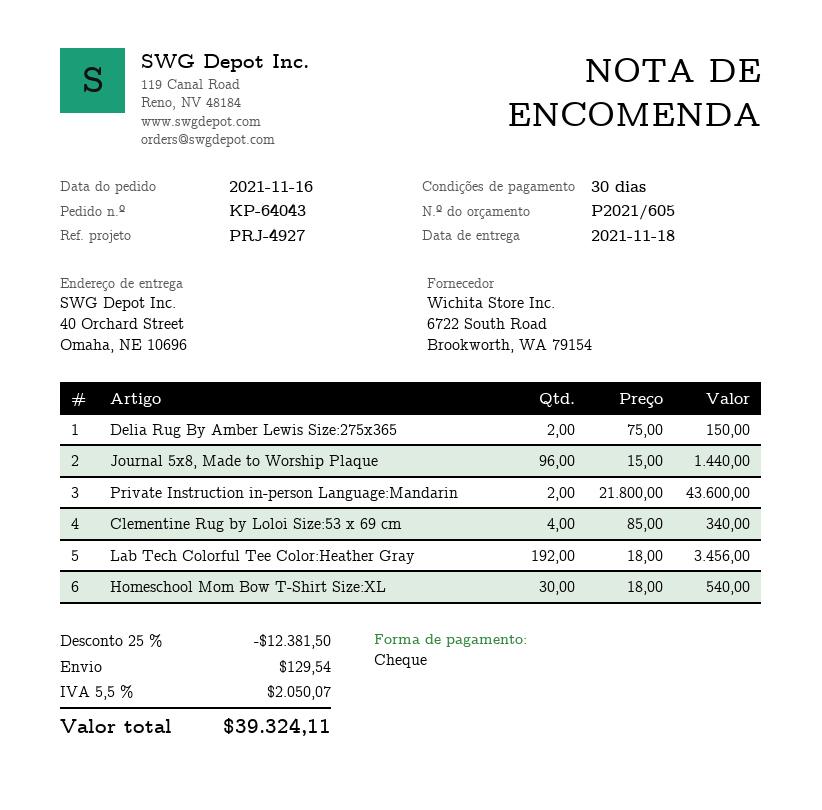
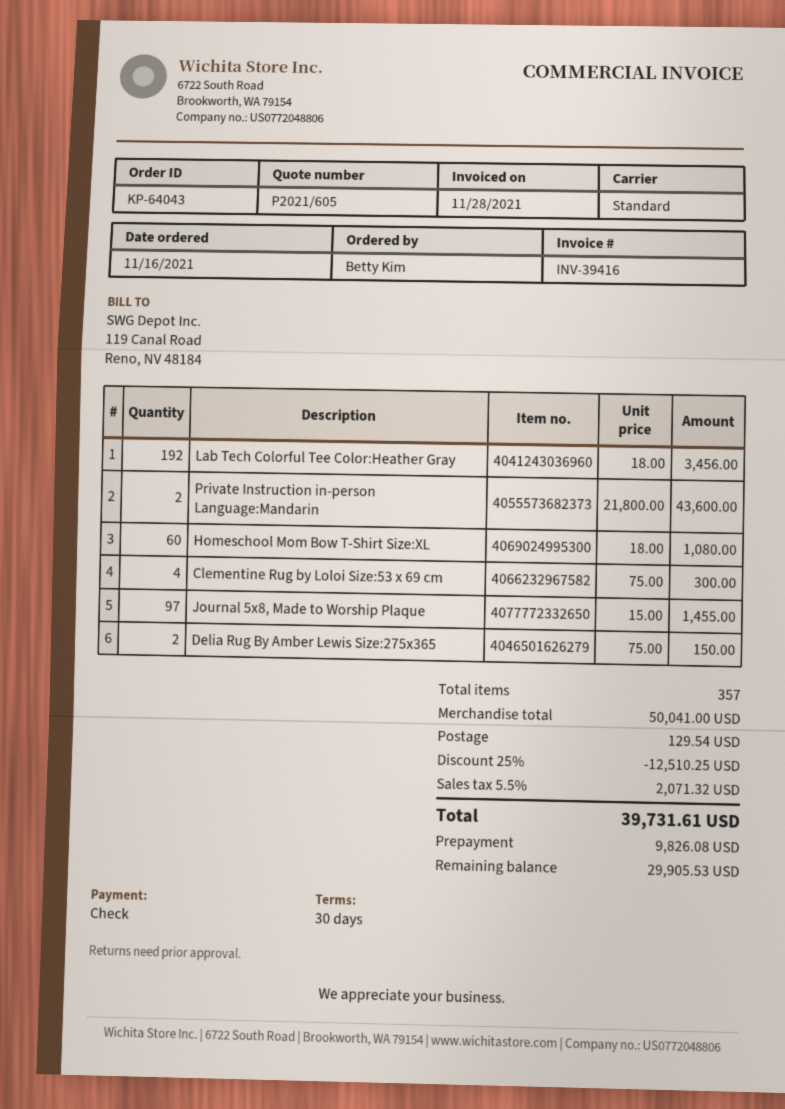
Journal 5x8, Made to Worship Plaque: 96 x 15.00 = 1440.00 -> 97 x 15.00 = 1455.00
Clementine Rug by Loloi Size:53 x 69 cm: 4 x 85.00 = 340.00 -> 4 x 75.00 = 300.00
Homeschool Mom Bow T-Shirt Size:XL: 30 x 18.00 = 540.00 -> 60 x 18.00 = 1080.00
discount: 25% = 12381.50 -> 25% = 12510.25
tax: 5.5% = 2050.07 -> 5.5% = 2071.32
total: 39324.11 -> 39731.61

